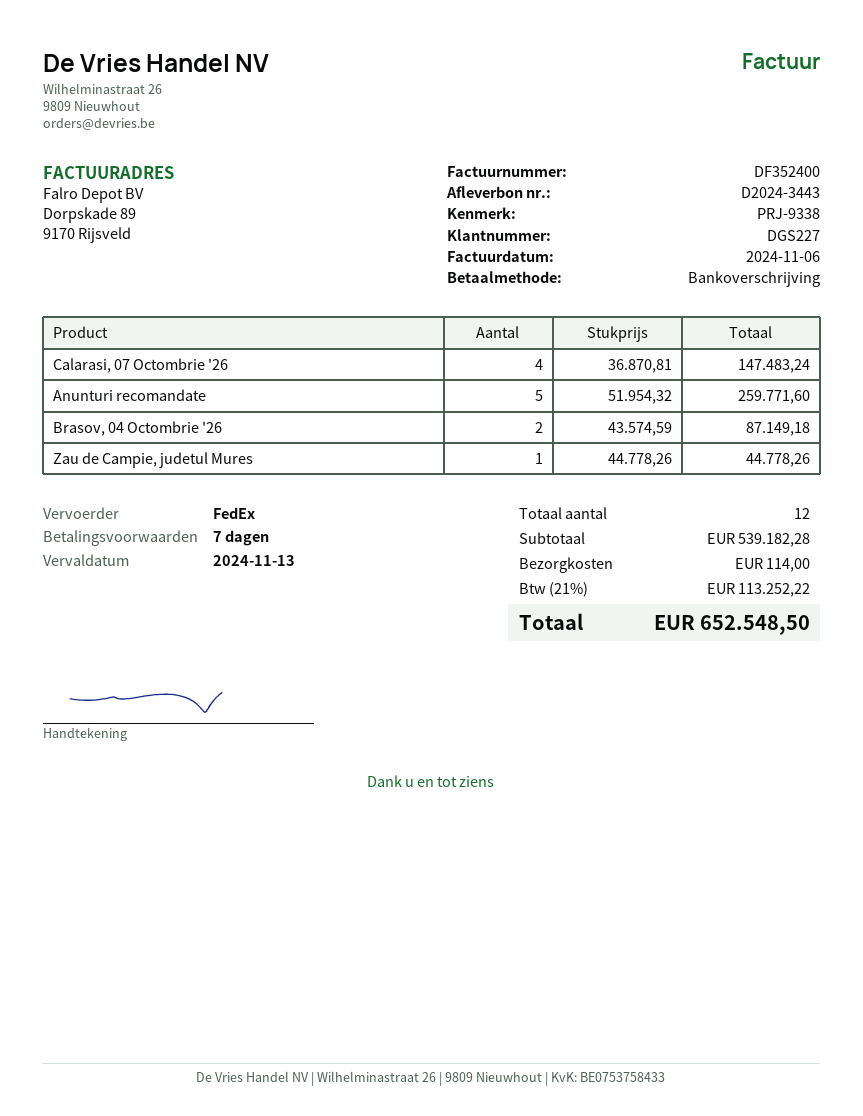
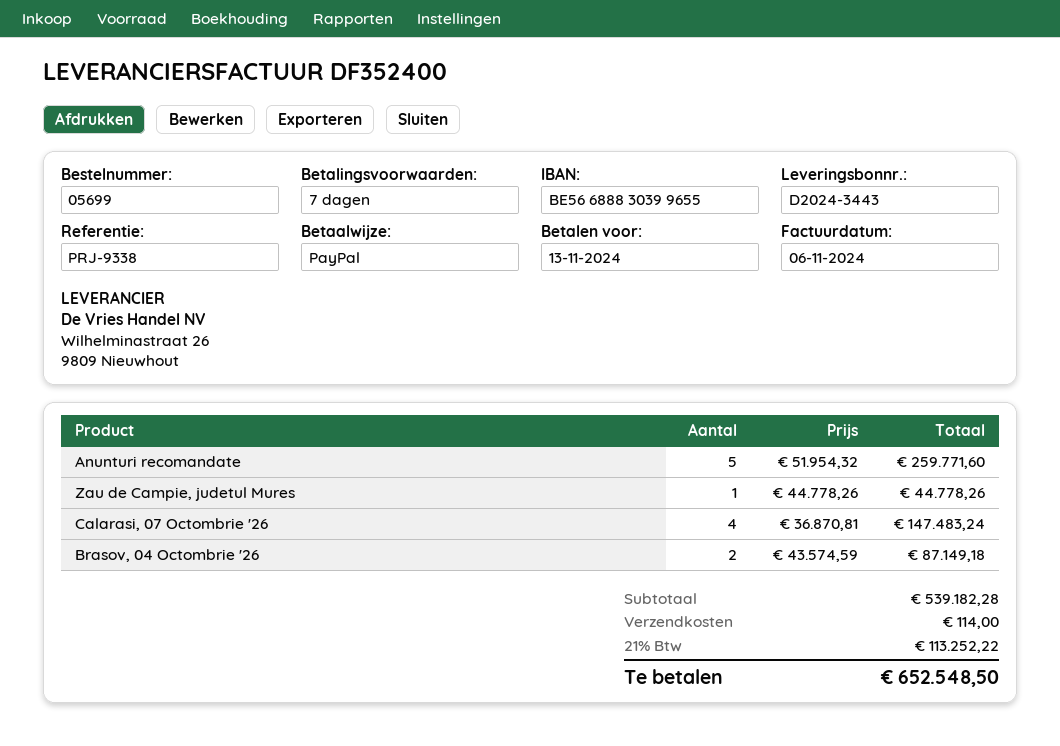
payment method: bank transfer -> PayPal

